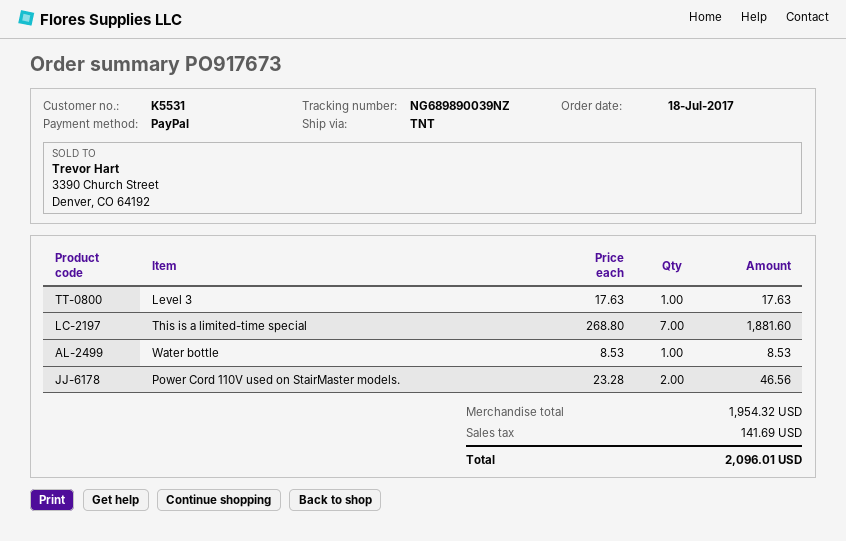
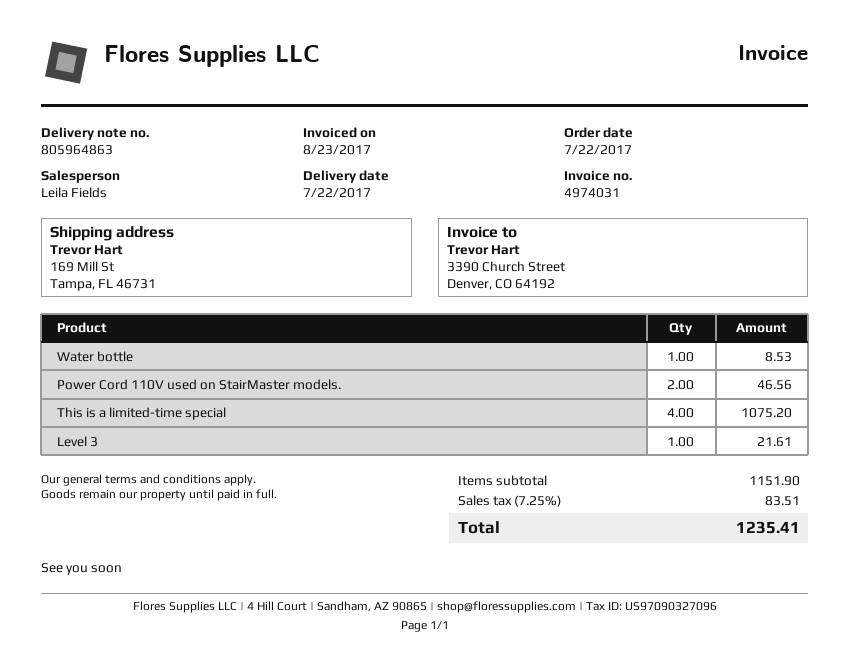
order date: 2017-07-18 -> 2017-07-22
Level 3: 1 for 17.63 -> 1 for 21.61
This is a limited-time special: 7 for 1881.60 -> 4 for 1075.20
subtotal: 1954.32 -> 1151.90
tax: 141.69 -> 83.51
total: 2096.01 -> 1235.41

